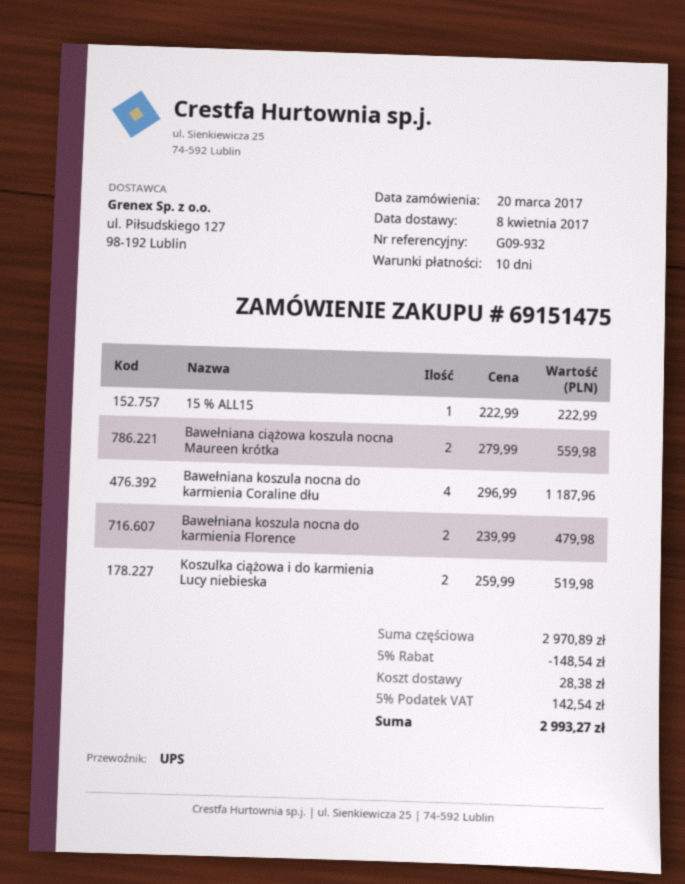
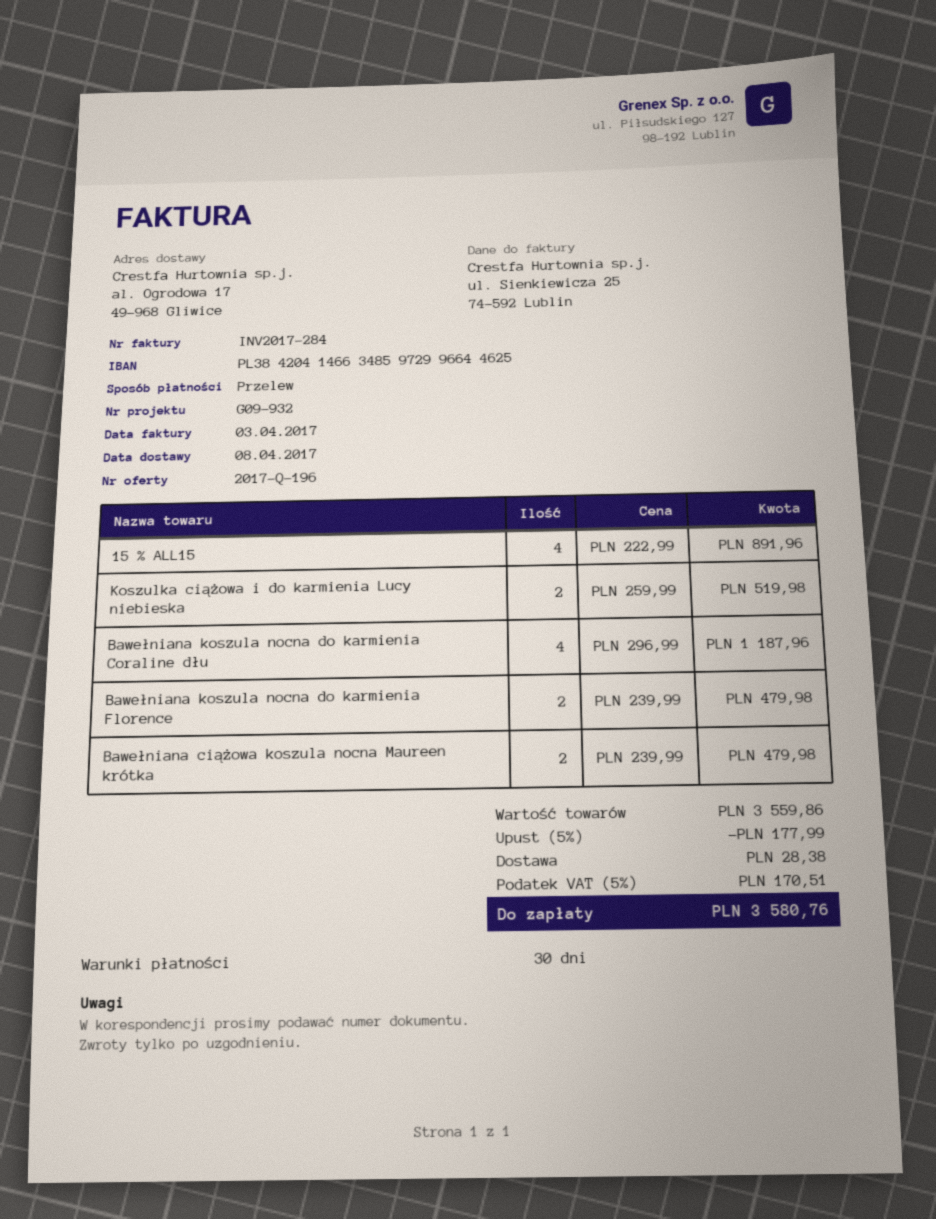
payment terms: 10 days -> 30 days
15 % ALL15: 1 x 222.99 = 222.99 -> 4 x 222.99 = 891.96
Bawełniana ciążowa koszula nocna Maureen krótka: 2 x 279.99 = 559.98 -> 2 x 239.99 = 479.98
subtotal: 2970.89 -> 3559.86
discount: 5% = 148.54 -> 5% = 177.99
tax: 5% = 142.54 -> 5% = 170.51
total: 2993.27 -> 3580.76

